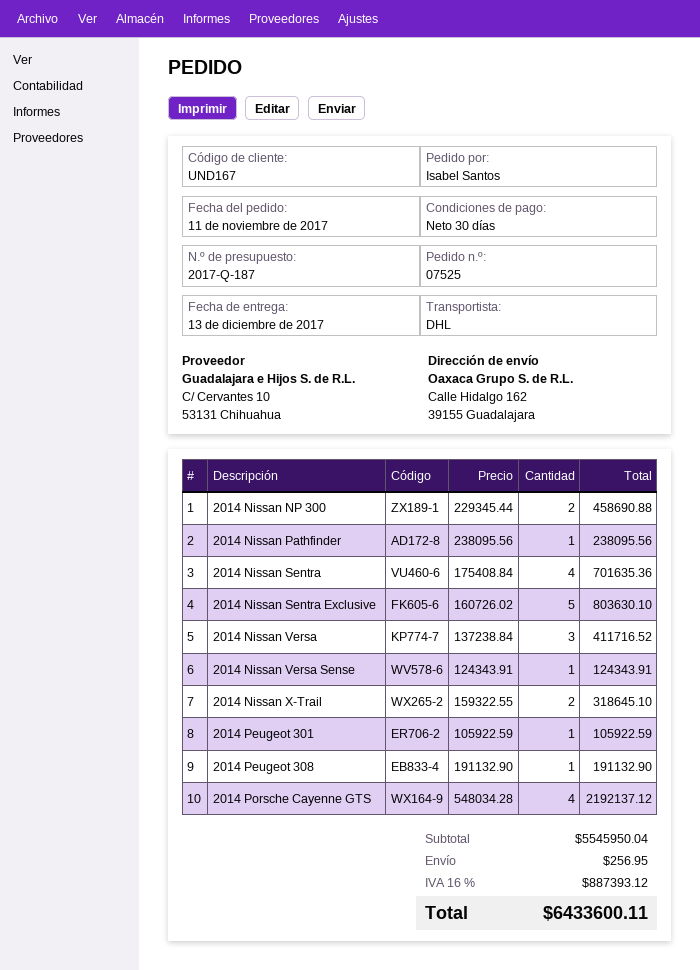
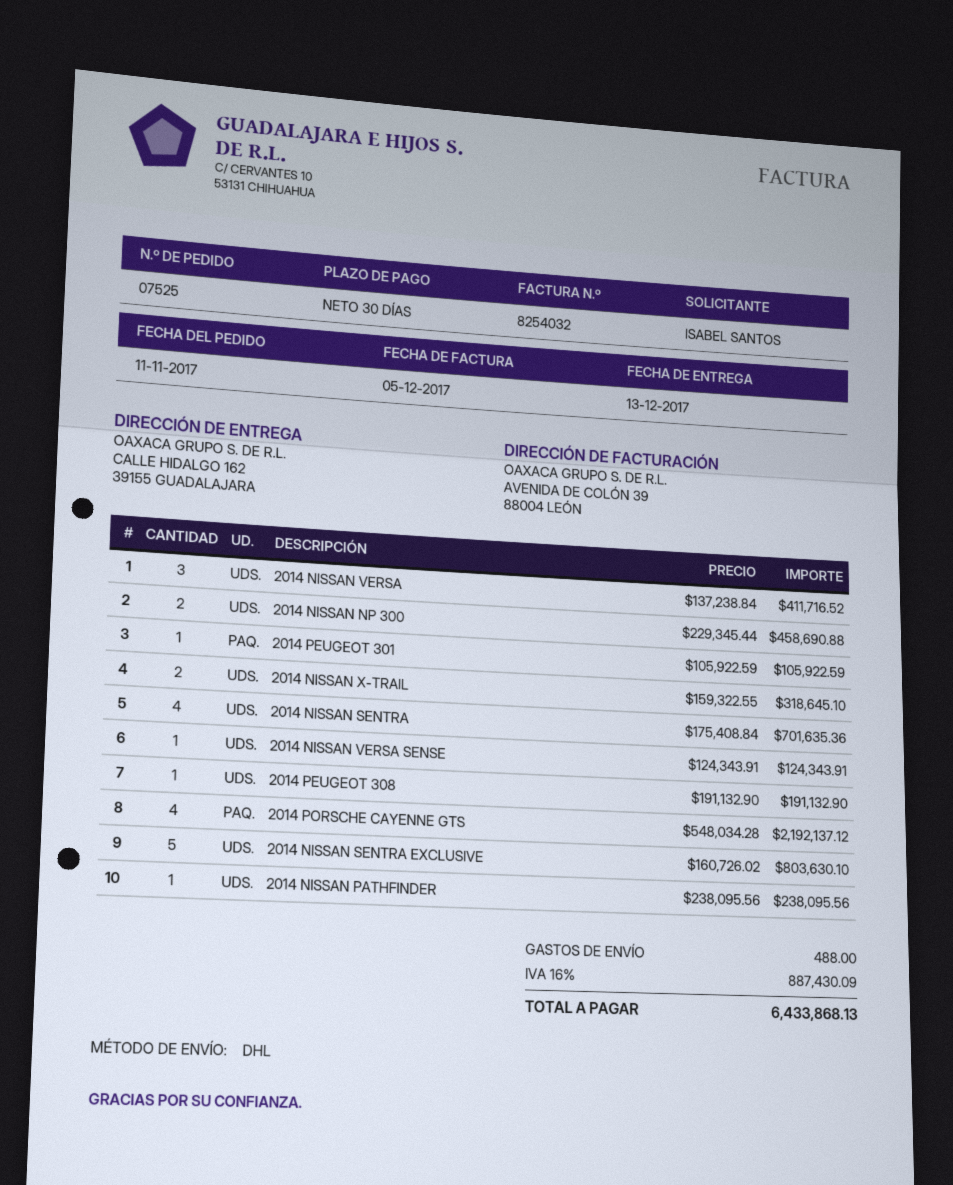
shipping: 256.95 -> 488.00
tax: 16% = 887393.12 -> 16% = 887430.09
total: 6433600.11 -> 6433868.13

